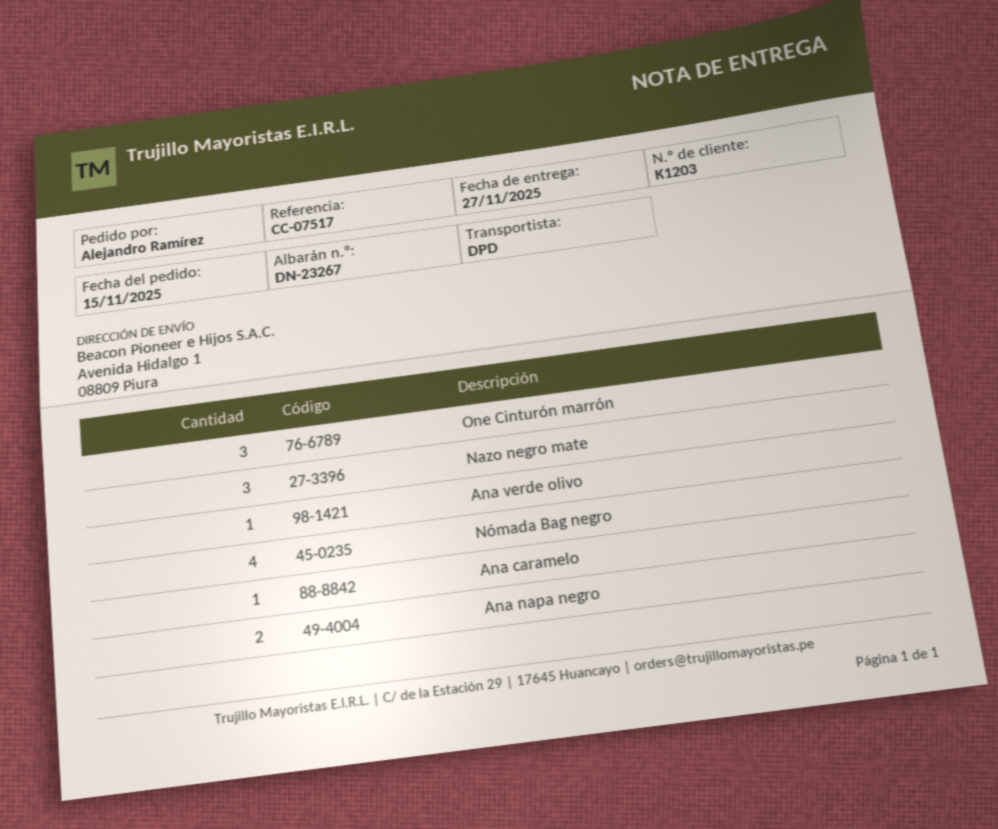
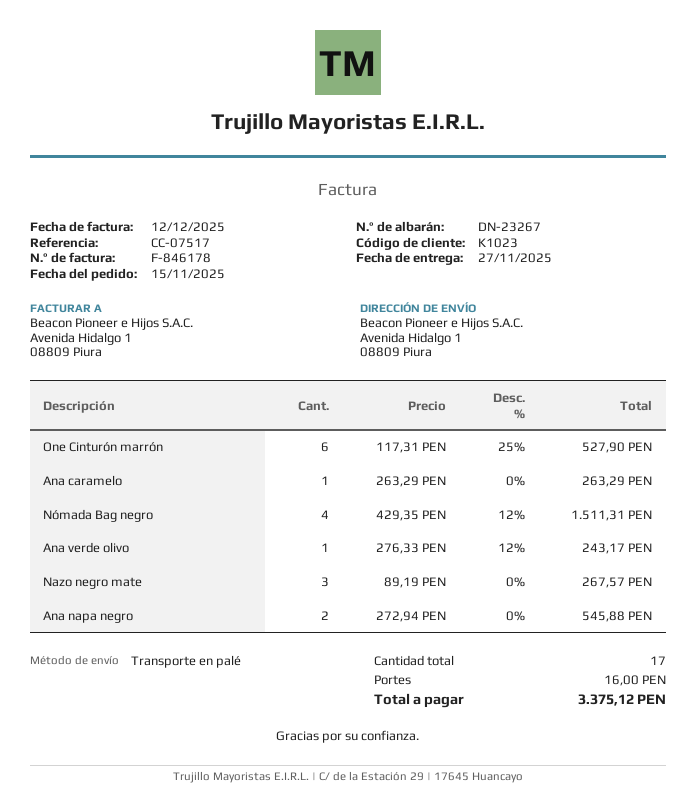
customer number: K1203 -> K1023
shipping method: DPD -> pallet freight
One Cinturón marrón: 3 -> 6

